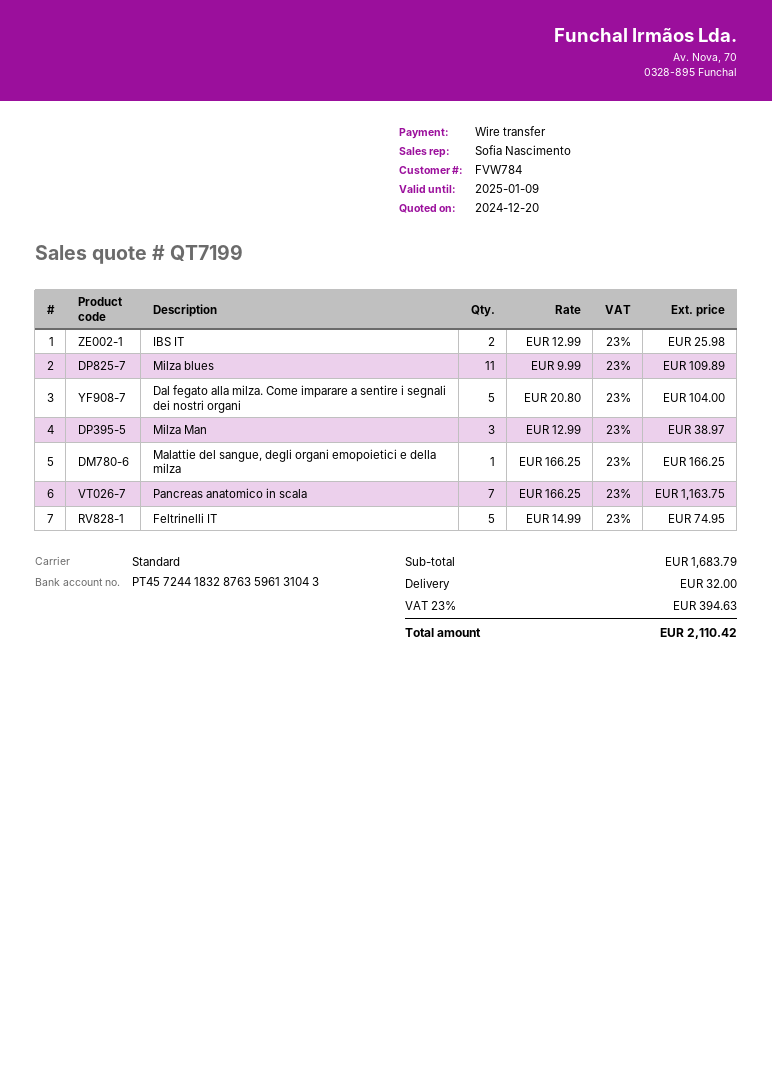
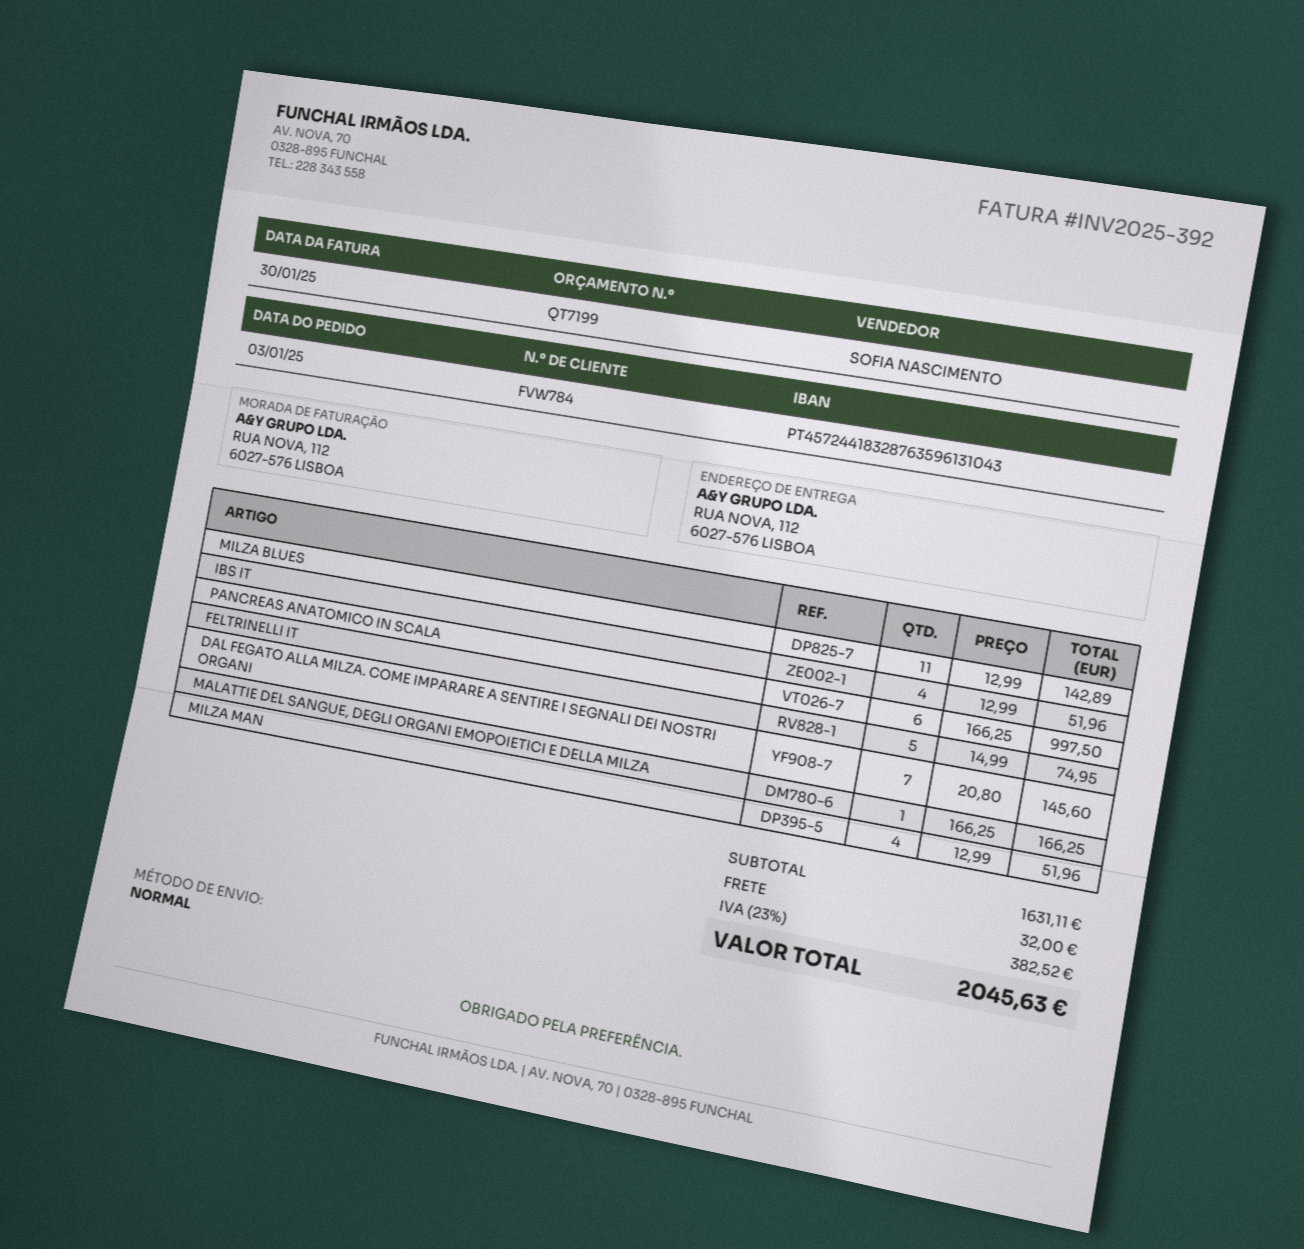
IBS IT: 2 x 12.99 = 25.98 -> 4 x 12.99 = 51.96
Milza blues: 11 x 9.99 = 109.89 -> 11 x 12.99 = 142.89
Dal fegato alla milza. Come imparare a sentire i segnali dei nostri organi: 5 x 20.80 = 104.00 -> 7 x 20.80 = 145.60
Milza Man: 3 x 12.99 = 38.97 -> 4 x 12.99 = 51.96
Pancreas anatomico in scala: 7 x 166.25 = 1163.75 -> 6 x 166.25 = 997.50
subtotal: 1683.79 -> 1631.11
tax: 23% = 394.63 -> 23% = 382.52
total: 2110.42 -> 2045.63

